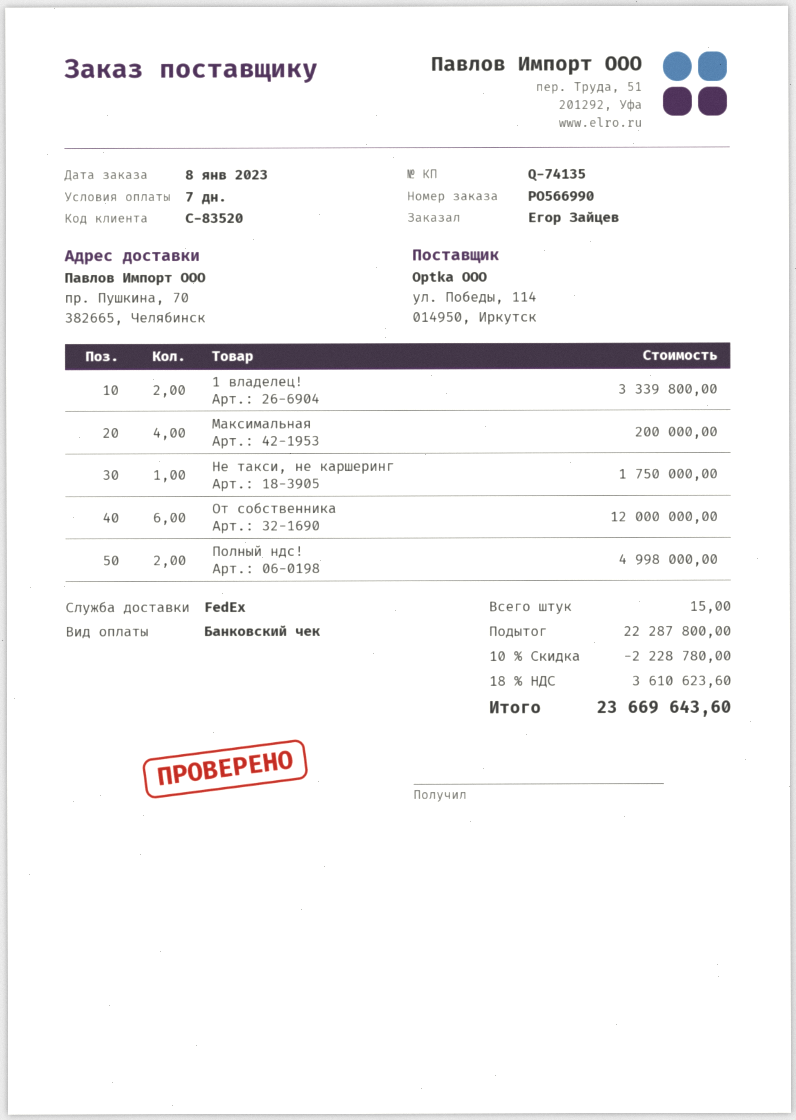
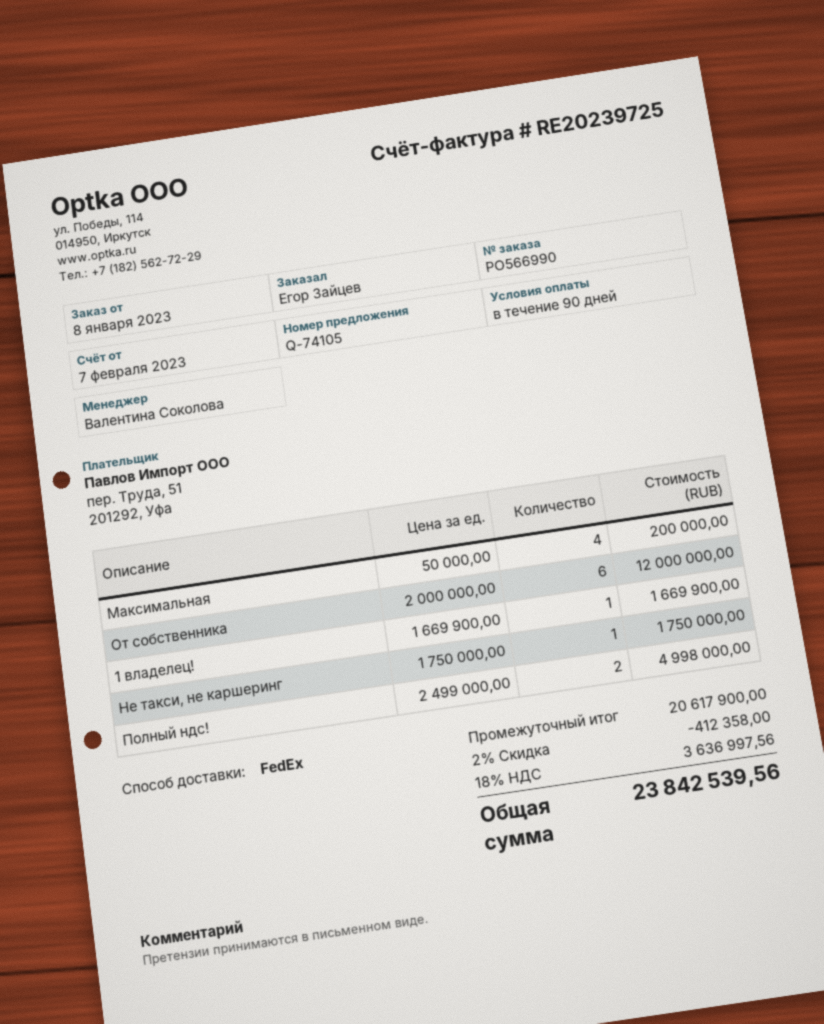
quote number: Q-74135 -> Q-74105
payment terms: 7 days -> 90 days
1 владелец!: 2 for 3339800.00 -> 1 for 1669900.00
subtotal: 22287800.00 -> 20617900.00
discount: 10% = 2228780.00 -> 2% = 412358.00
tax: 18% = 3610623.60 -> 18% = 3636997.56
total: 23669643.60 -> 23842539.56

